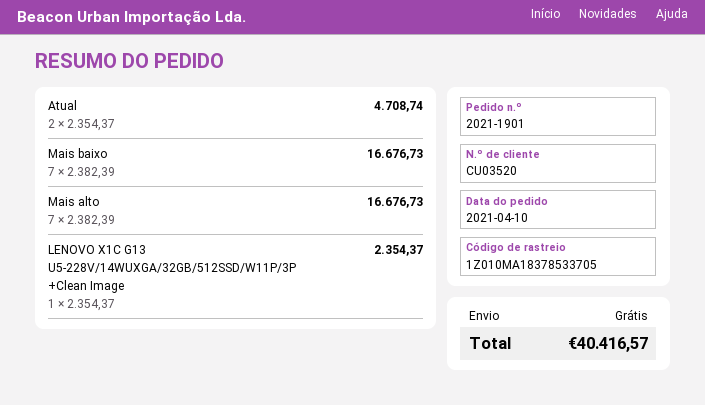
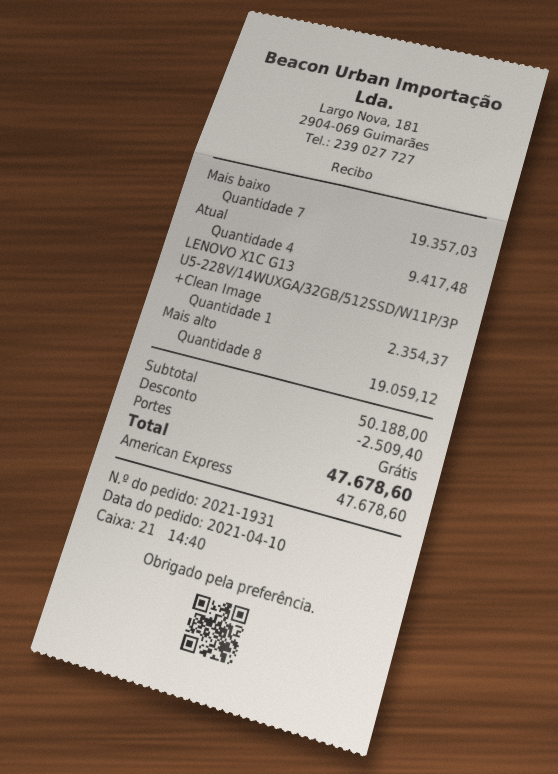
order number: 2021-1901 -> 2021-1931
Atual: 2 for 4708.74 -> 4 for 9417.48
Mais baixo: 7 for 16676.73 -> 7 for 19357.03
Mais alto: 7 for 16676.73 -> 8 for 19059.12
discount: none -> 2509.40
total: 40416.57 -> 47678.60

